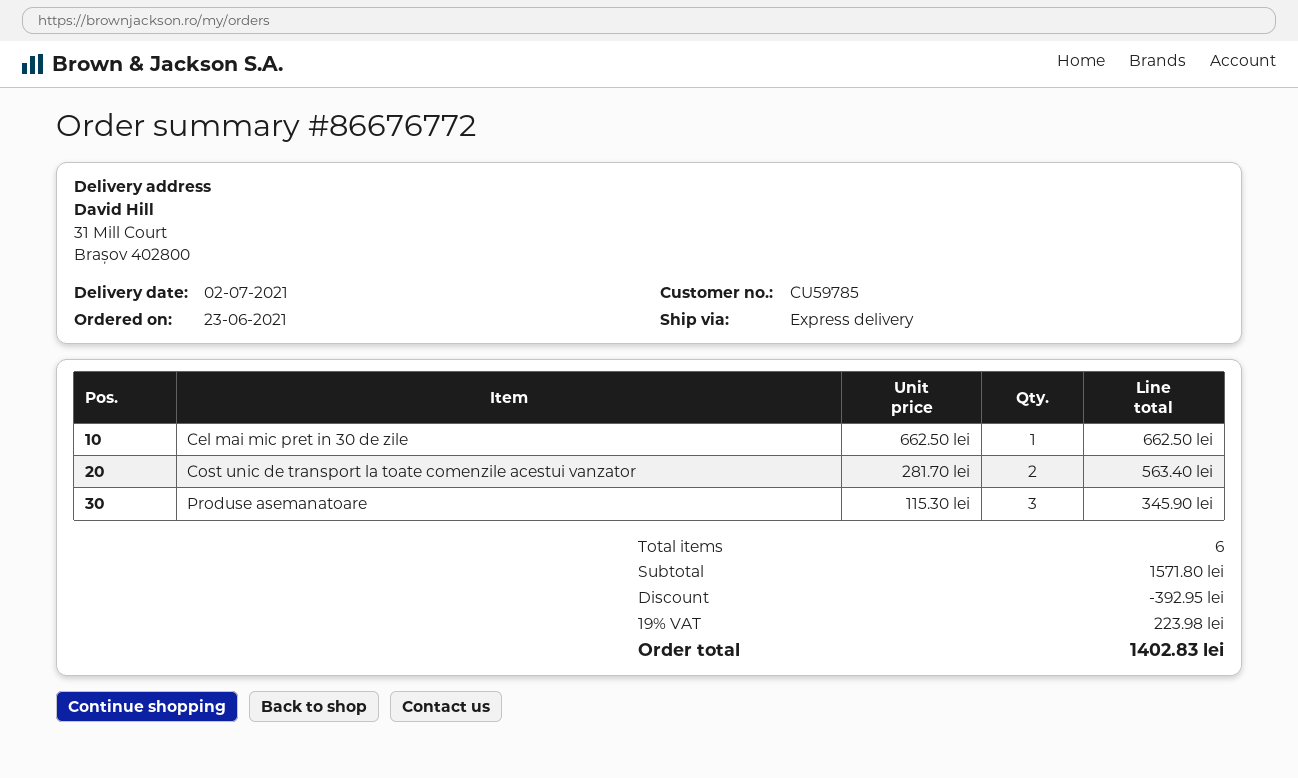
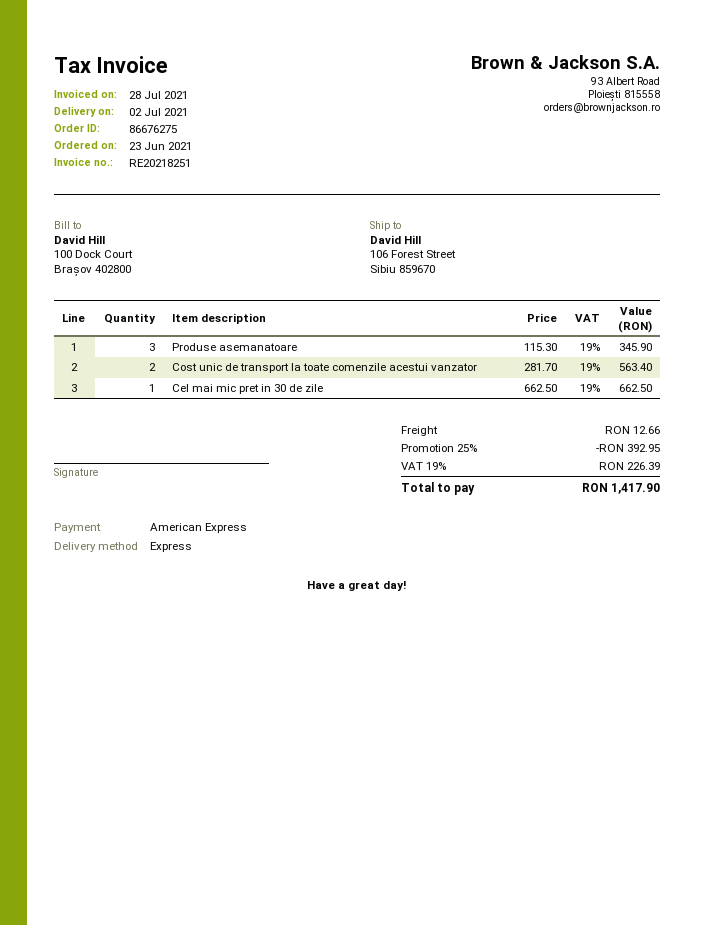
order number: 86676772 -> 86676275
ship to: 31 Mill Court, Brașov 402800 -> 106 Forest Street, Sibiu 859670
shipping: none -> 12.66
tax: 19% = 223.98 -> 19% = 226.39
total: 1402.83 -> 1417.90

